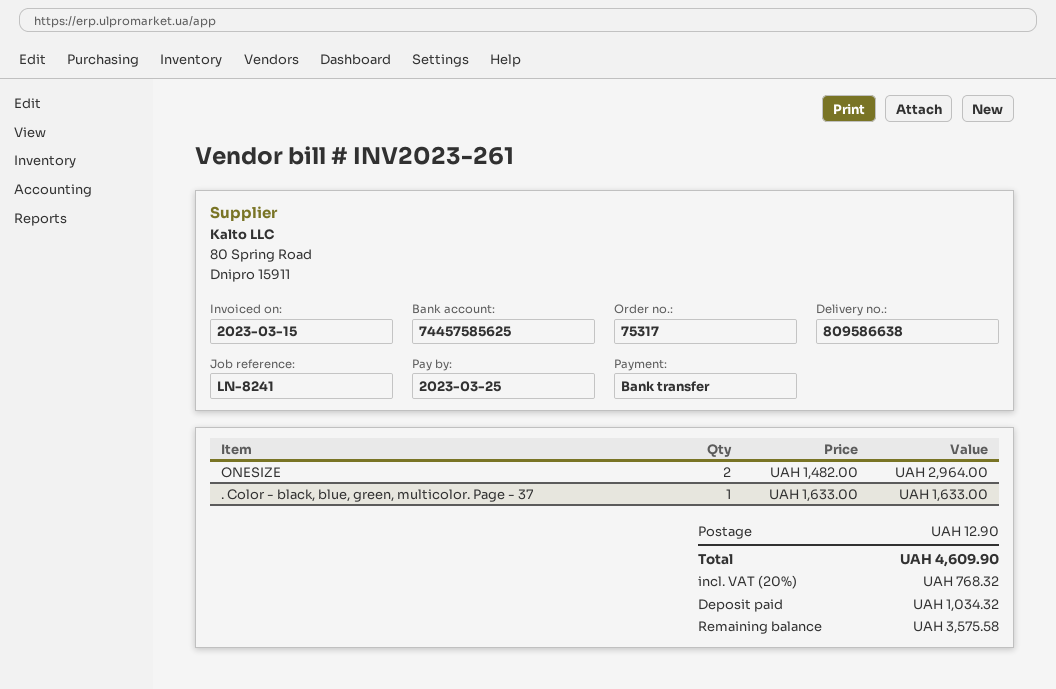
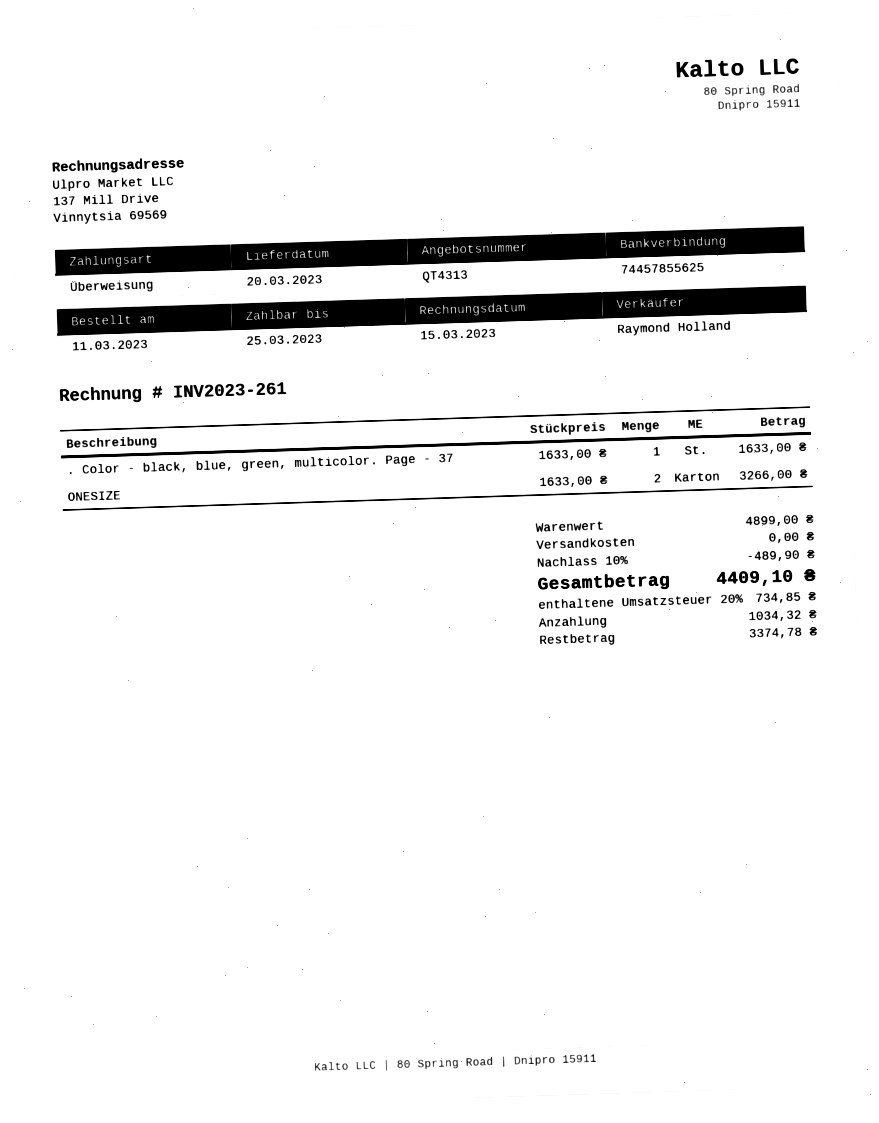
bank account: 74457585625 -> 74457855625
ONESIZE: 2 x 1482.00 = 2964.00 -> 2 x 1633.00 = 3266.00
discount: none -> 10% = 489.90
shipping: 12.90 -> 0.00
tax: 20% = 768.32 -> 20% = 734.85
total: 4609.90 -> 4409.10
balance: 3575.58 -> 3374.78

